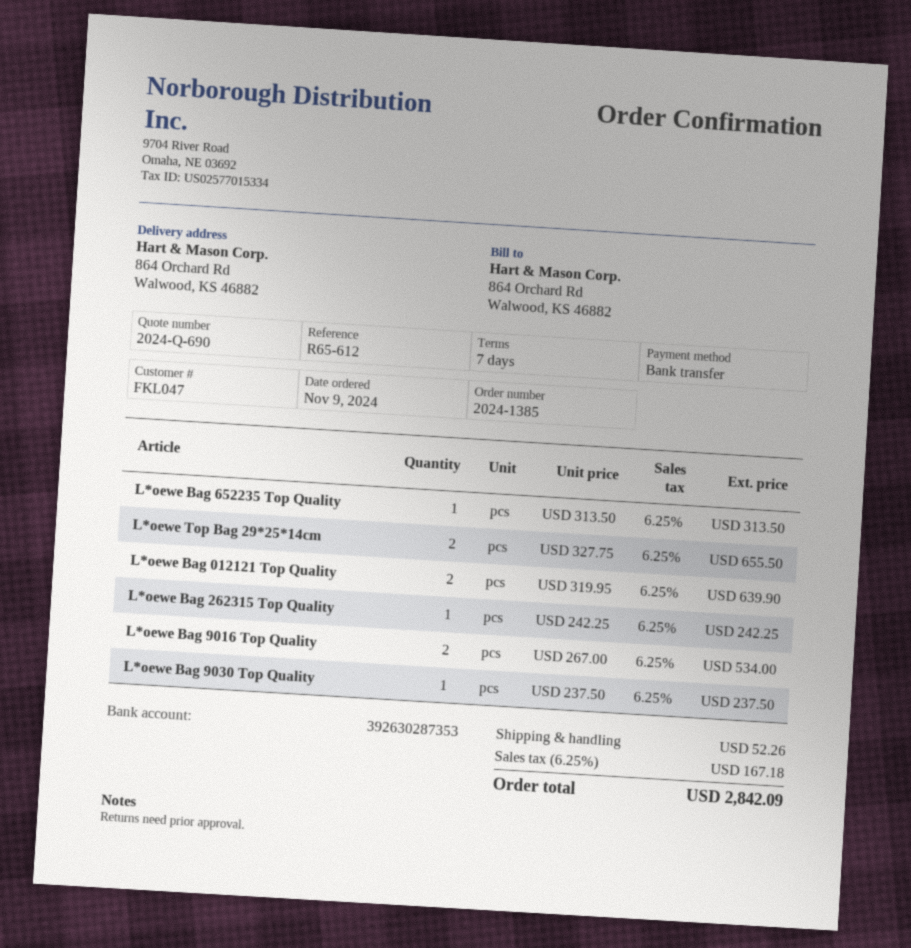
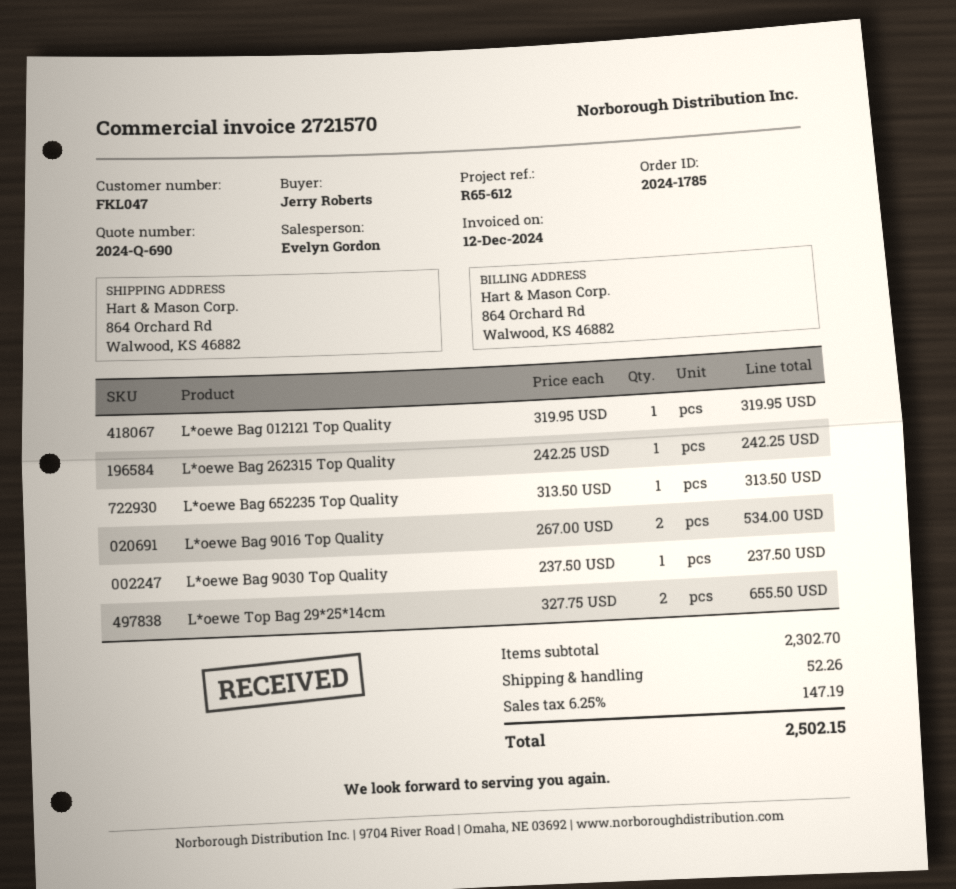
order number: 2024-1385 -> 2024-1785
L*oewe Bag 012121 Top Quality: 2 x 319.95 = 639.90 -> 1 x 319.95 = 319.95
tax: 6.25% = 167.18 -> 6.25% = 147.19
total: 2842.09 -> 2502.15

